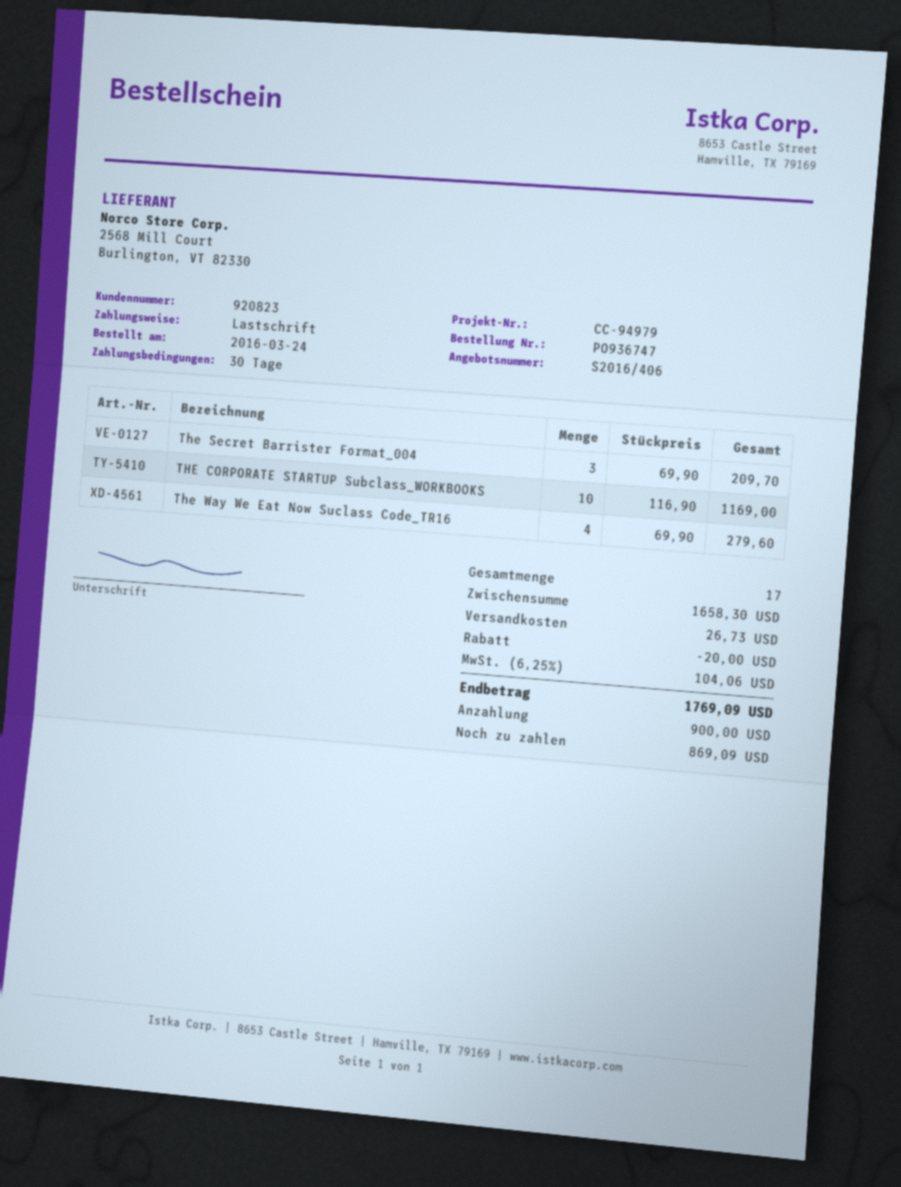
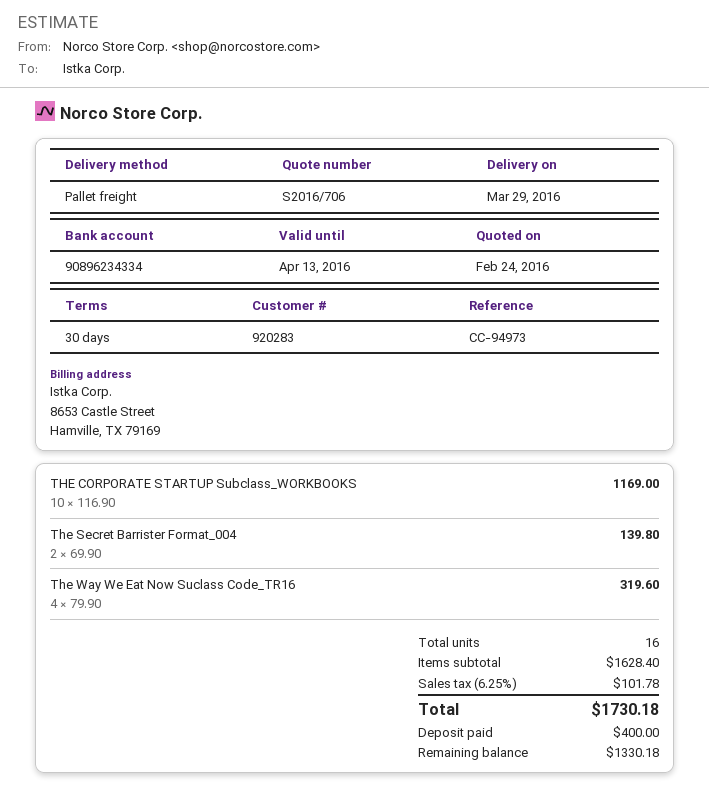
quote number: S2016/406 -> S2016/706
customer number: 920823 -> 920283
reference: CC-94979 -> CC-94973
The Secret Barrister Format_004: 3 x 69.90 = 209.70 -> 2 x 69.90 = 139.80
The Way We Eat Now Suclass Code_TR16: 4 x 69.90 = 279.60 -> 4 x 79.90 = 319.60
total quantity: 17 -> 16
subtotal: 1658.30 -> 1628.40
discount: 20.00 -> none
shipping: 26.73 -> none
tax: 6.25% = 104.06 -> 6.25% = 101.78
total: 1769.09 -> 1730.18
deposit: 900.00 -> 400.00
balance: 869.09 -> 1330.18

